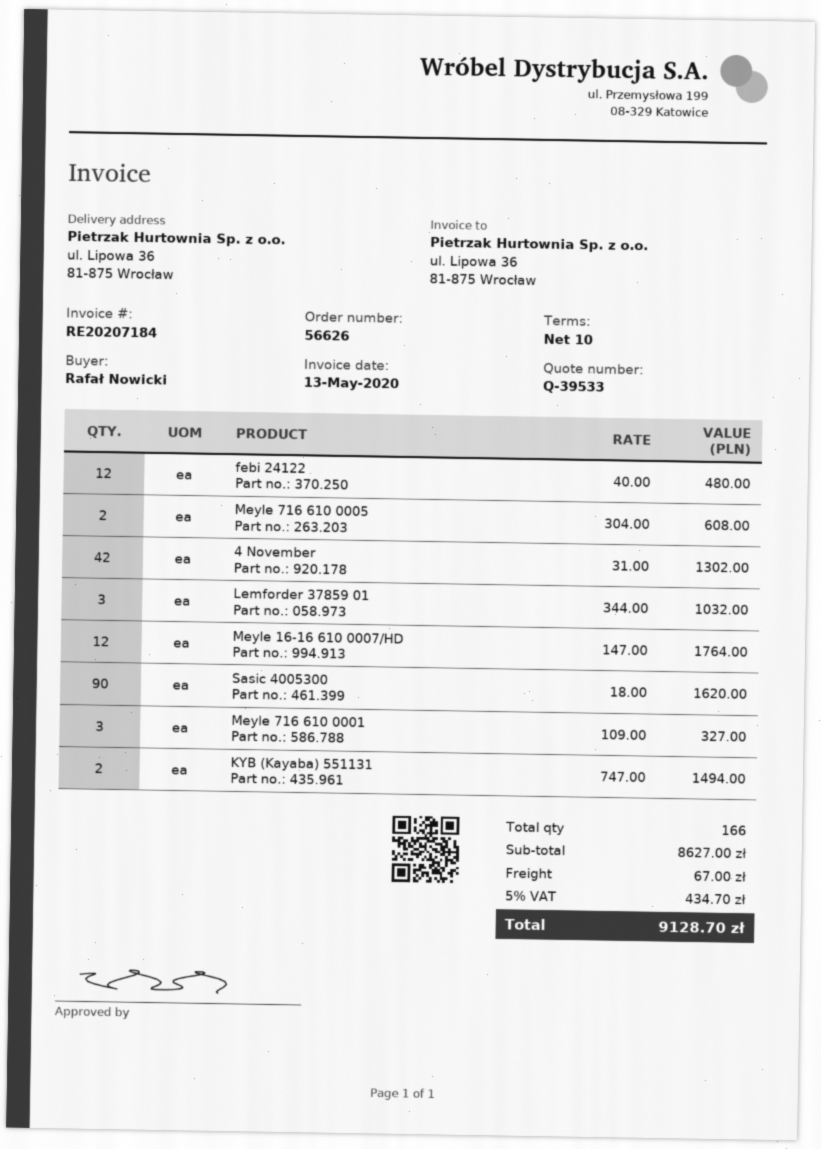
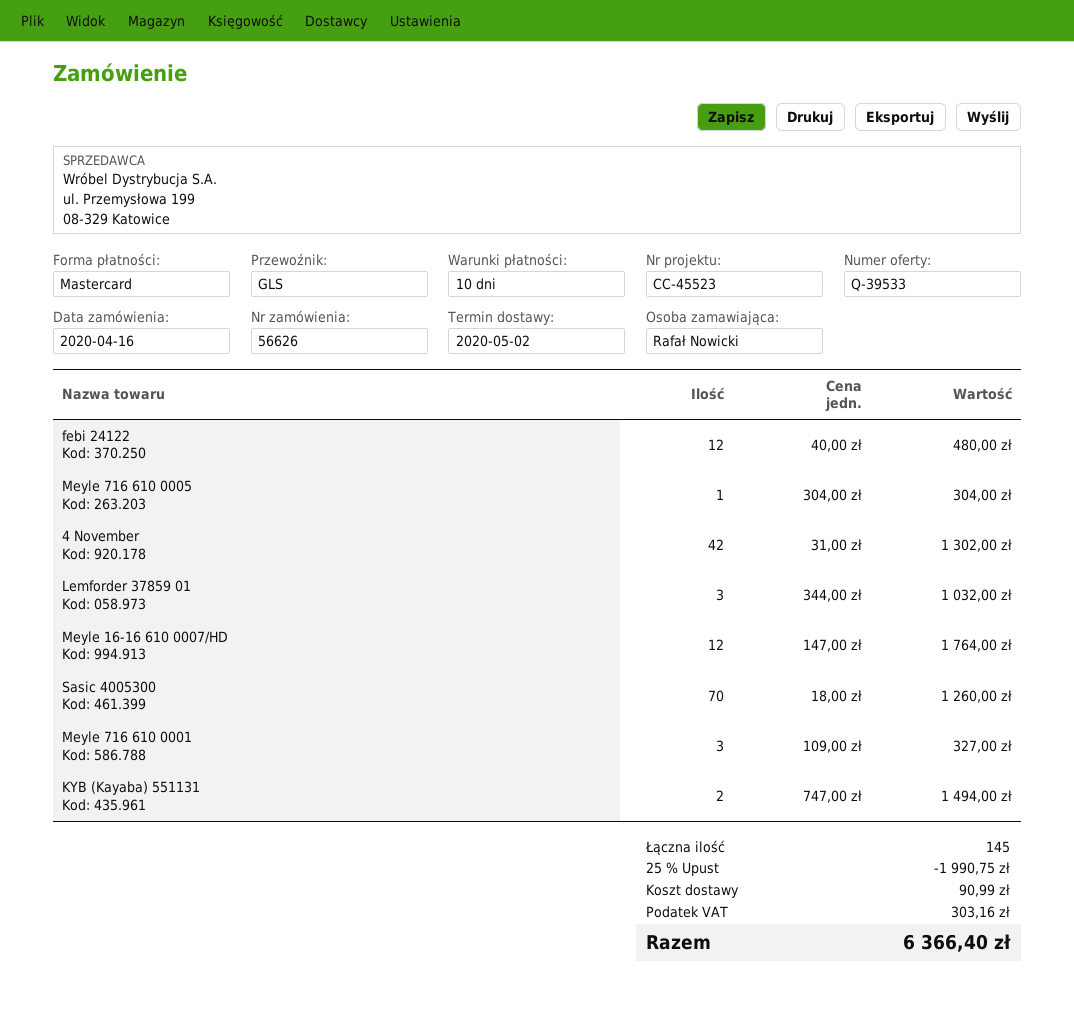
Meyle 716 610 0005: 2 x 304.00 = 608.00 -> 1 x 304.00 = 304.00
Sasic 4005300: 90 x 18.00 = 1620.00 -> 70 x 18.00 = 1260.00
total quantity: 166 -> 145
discount: none -> 25% = 1990.75
shipping: 67.00 -> 90.99
tax: 434.70 -> 303.16
total: 9128.70 -> 6366.40

